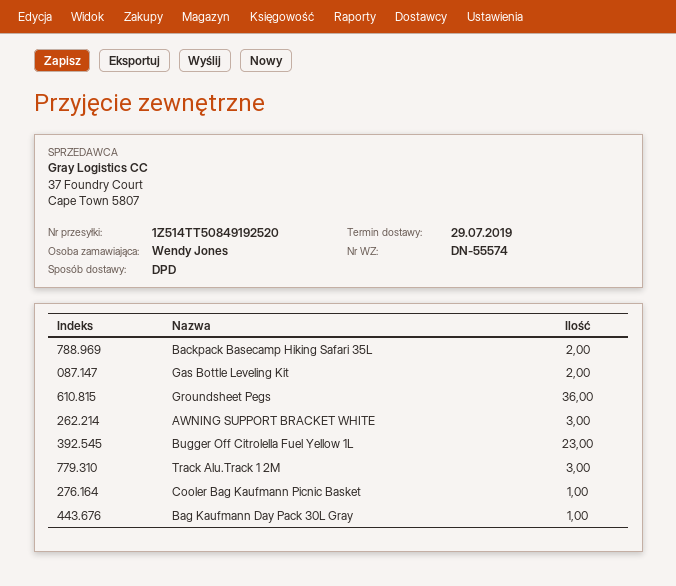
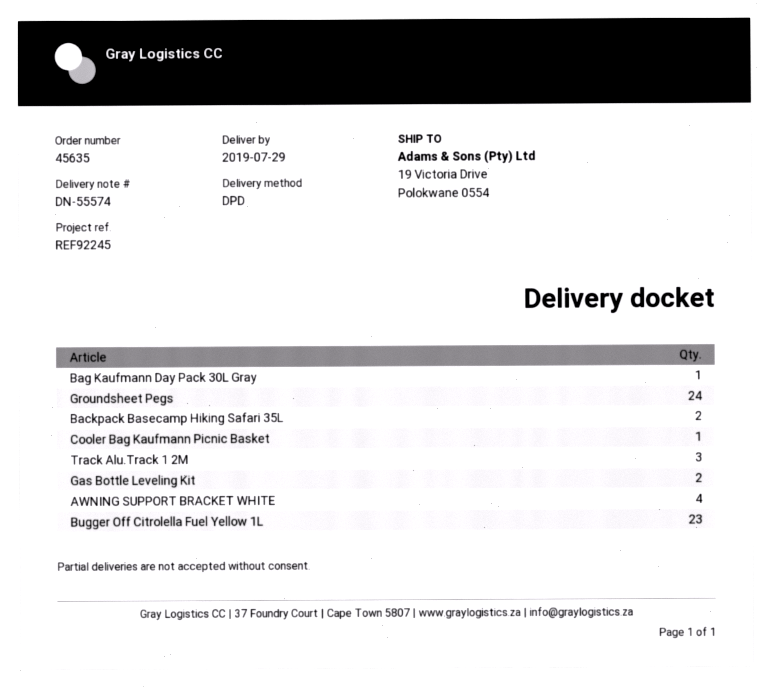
Groundsheet Pegs: 36 -> 24
AWNING SUPPORT BRACKET WHITE: 3 -> 4

